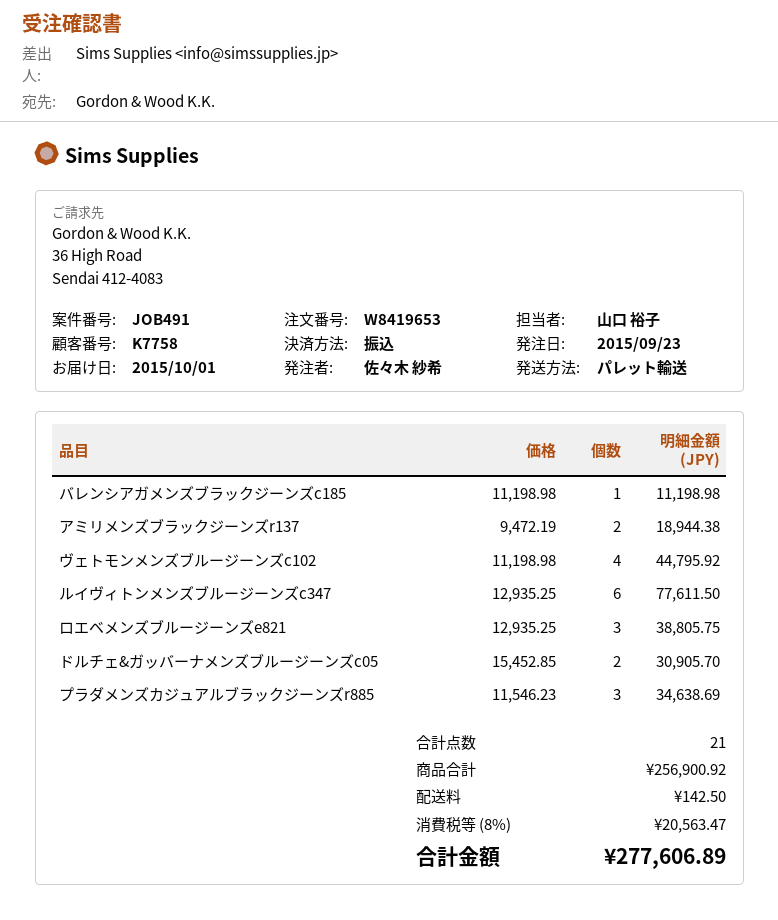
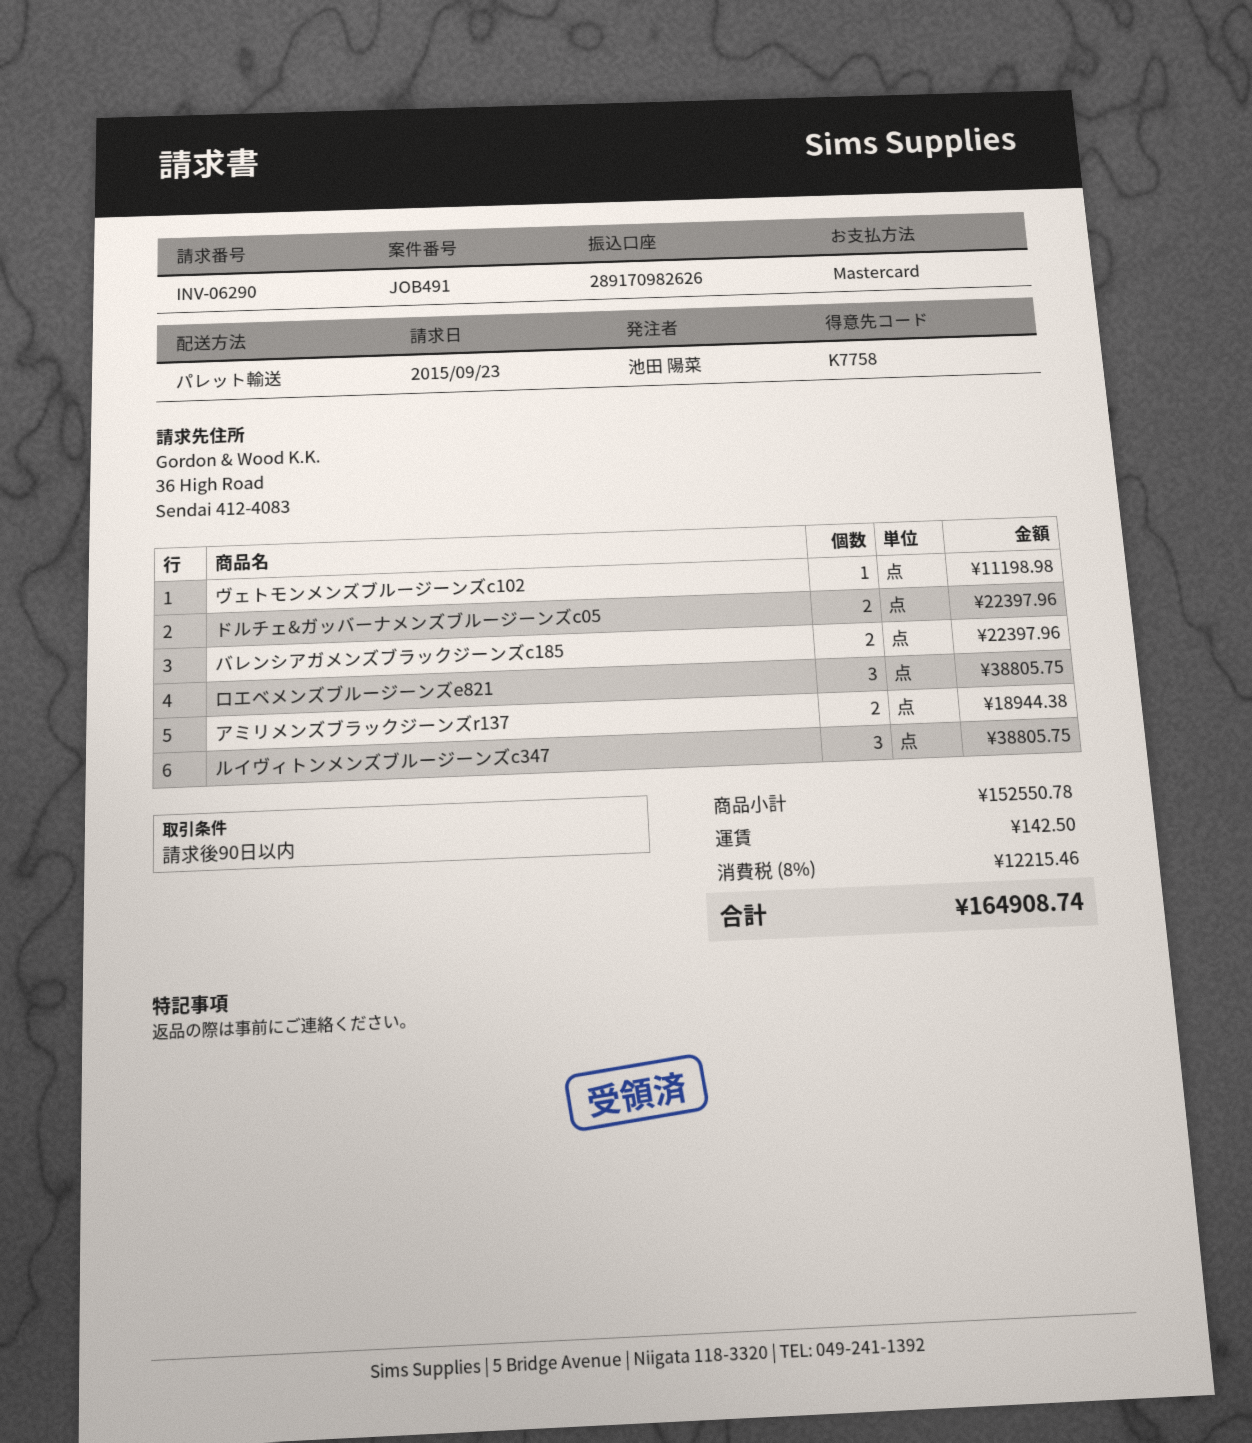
ordered by: 佐々木 紗希 -> 池田 陽菜
payment method: bank transfer -> Mastercard
バレンシアガメンズブラックジーンズc185: 1 for 11198.98 -> 2 for 22397.96
ヴェトモンメンズブルージーンズc102: 4 for 44795.92 -> 1 for 11198.98
ルイヴィトンメンズブルージーンズc347: 6 for 77611.50 -> 3 for 38805.75
ドルチェ&ガッバーナメンズブルージーンズc05: 2 for 30905.70 -> 2 for 22397.96
プラダメンズカジュアルブラックジーンズr885: 3 for 34638.69 -> none
subtotal: 256900.92 -> 152550.78
tax: 8% = 20563.47 -> 8% = 12215.46
total: 277606.89 -> 164908.74

